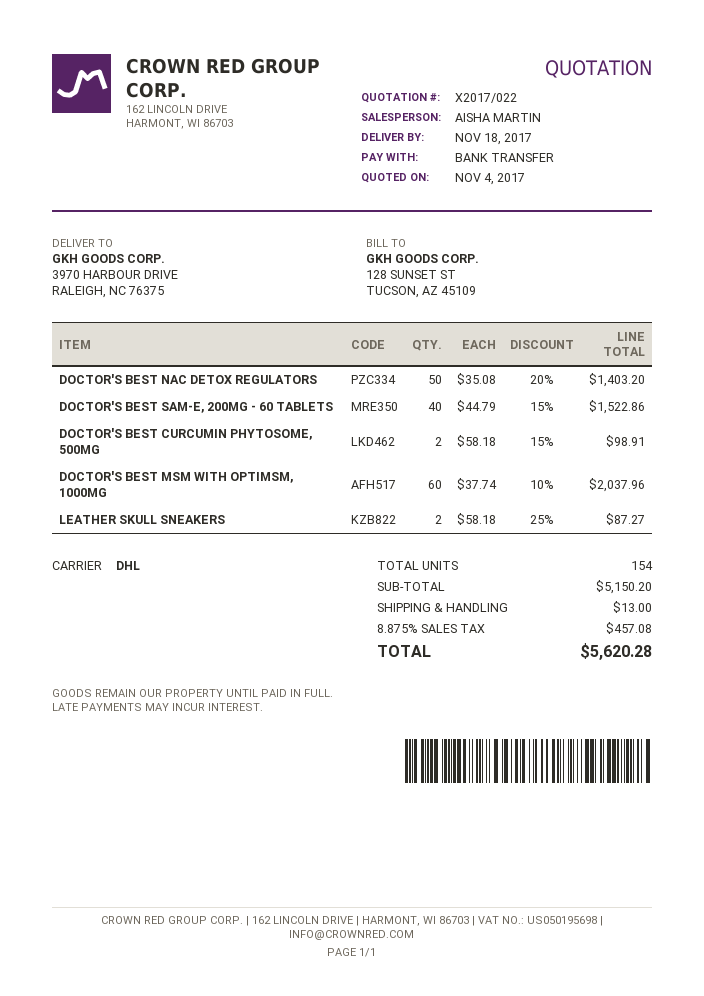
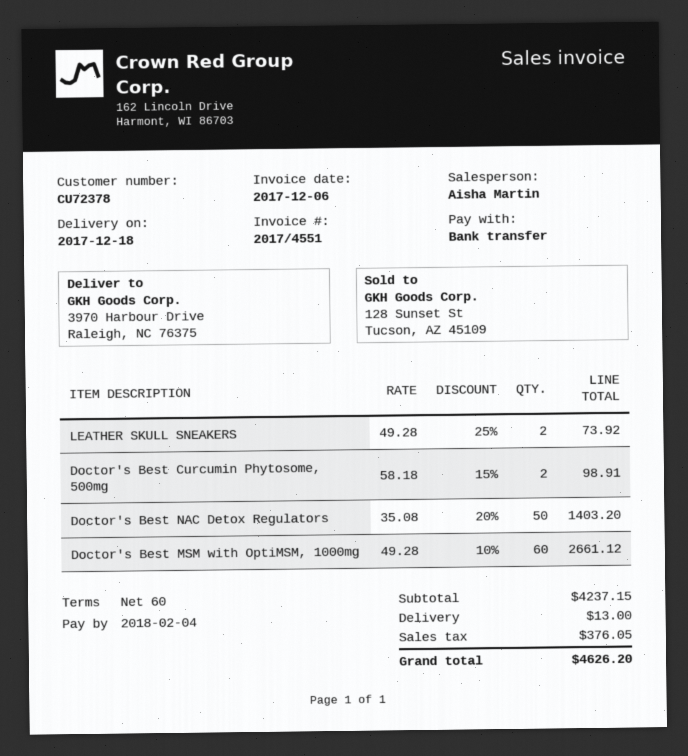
delivery date: 2017-11-18 -> 2017-12-18
DOCTOR'S BEST SAM-E, 200MG - 60 TABLETS: 40 x 44.79 - 15% = 1522.86 -> none
DOCTOR'S BEST MSM WITH OPTIMSM, 1000MG: 60 x 37.74 - 10% = 2037.96 -> 60 x 49.28 - 10% = 2661.12
LEATHER SKULL SNEAKERS: 2 x 58.18 - 25% = 87.27 -> 2 x 49.28 - 25% = 73.92
subtotal: 5150.20 -> 4237.15
tax: 457.08 -> 376.05
total: 5620.28 -> 4626.20

